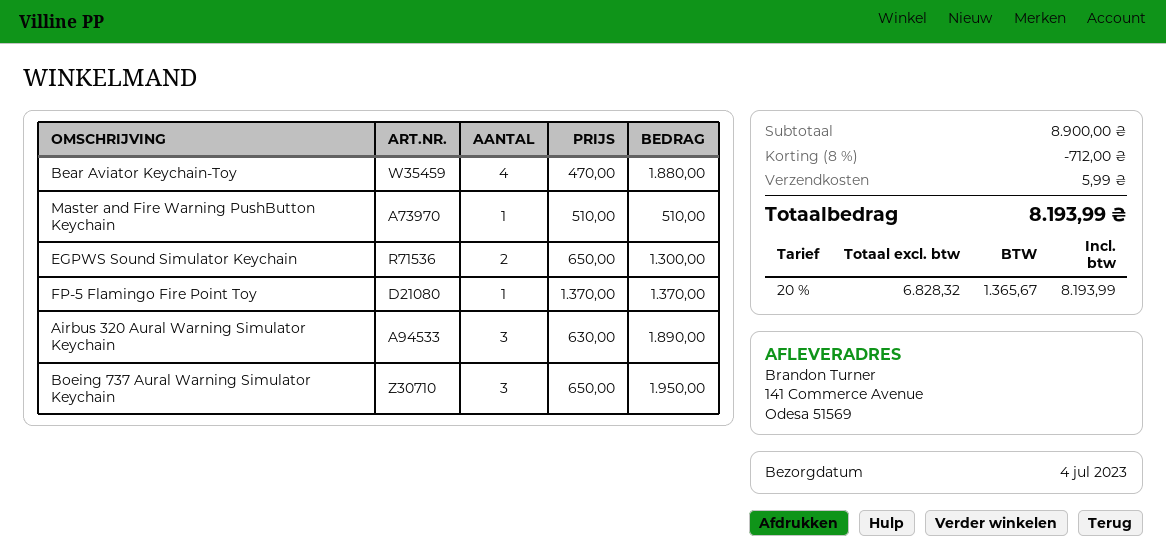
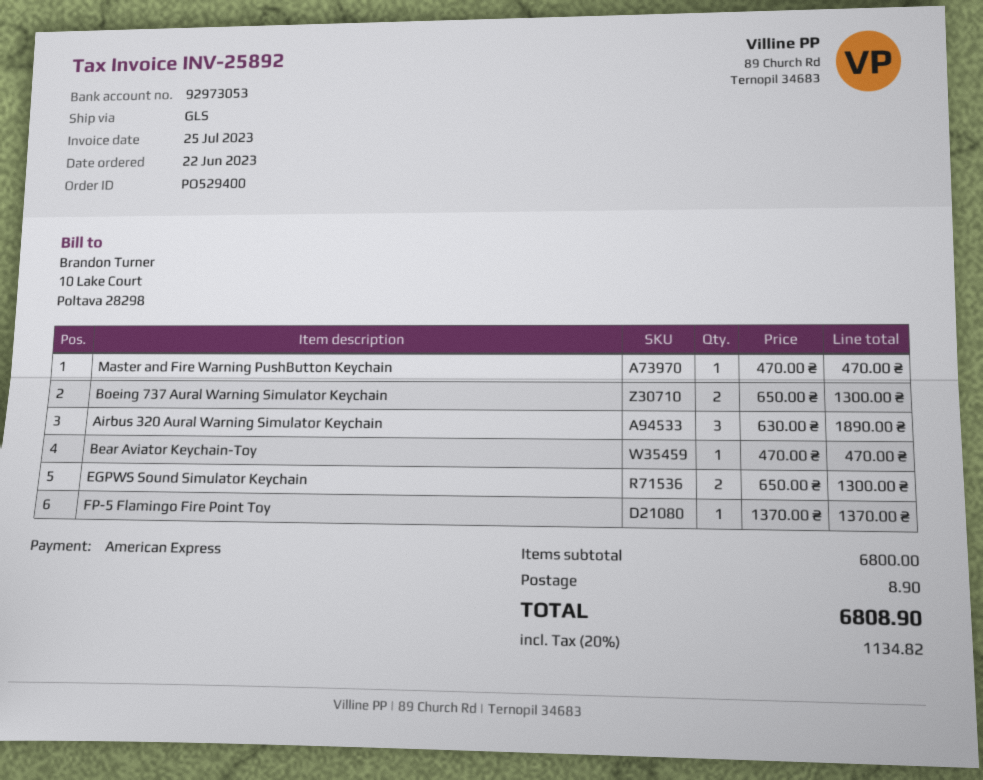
Bear Aviator Keychain-Toy: 4 x 470.00 = 1880.00 -> 1 x 470.00 = 470.00
Master and Fire Warning PushButton Keychain: 1 x 510.00 = 510.00 -> 1 x 470.00 = 470.00
Boeing 737 Aural Warning Simulator Keychain: 3 x 650.00 = 1950.00 -> 2 x 650.00 = 1300.00
subtotal: 8900.00 -> 6800.00
discount: 8% = 712.00 -> none
shipping: 5.99 -> 8.90
tax: 20% = 1365.67 -> 20% = 1134.82
total: 8193.99 -> 6808.90

